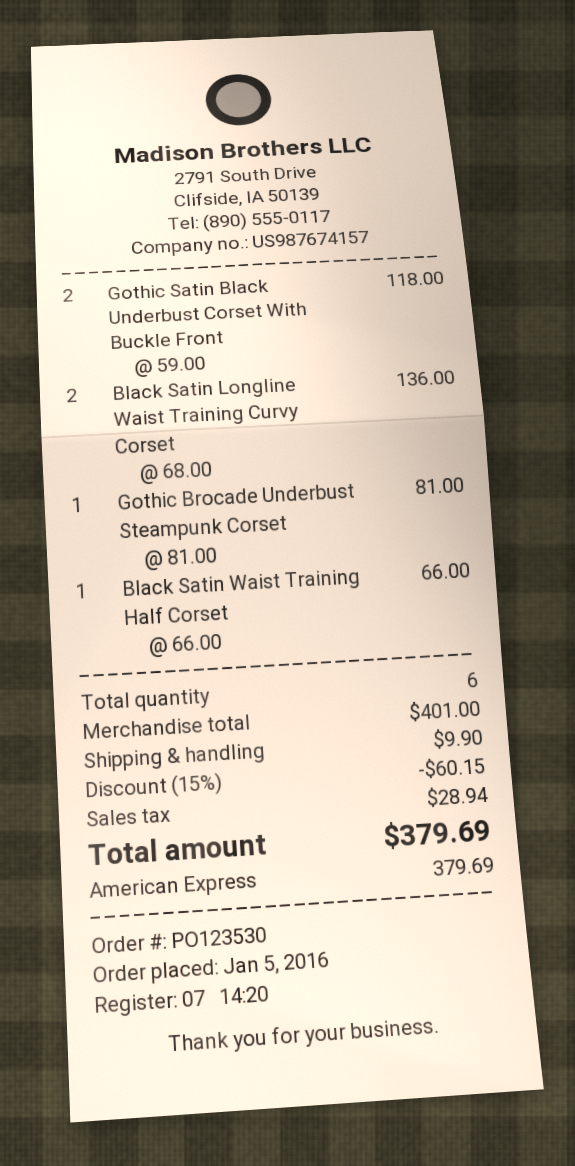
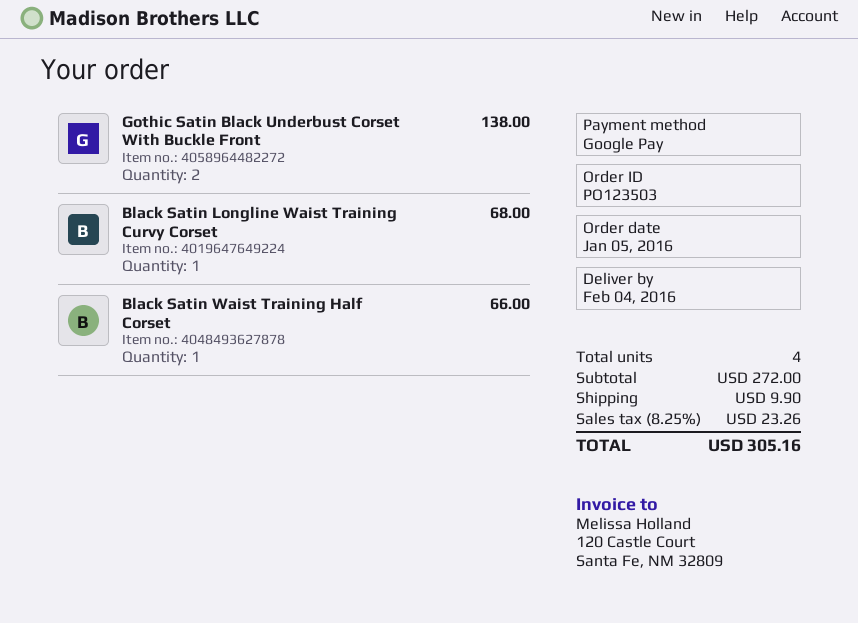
order number: PO123530 -> PO123503
payment method: American Express -> Google Pay
Gothic Satin Black Underbust Corset With Buckle Front: 2 for 118.00 -> 2 for 138.00
Black Satin Longline Waist Training Curvy Corset: 2 for 136.00 -> 1 for 68.00
Gothic Brocade Underbust Steampunk Corset: 1 for 81.00 -> none
total quantity: 6 -> 4
subtotal: 401.00 -> 272.00
discount: 15% = 60.15 -> none
tax: 28.94 -> 23.26
total: 379.69 -> 305.16

